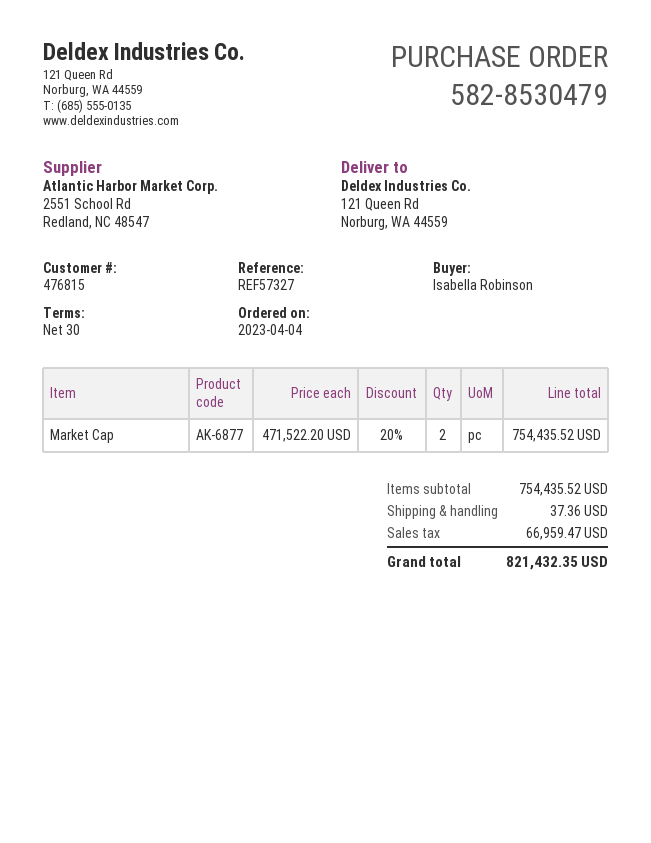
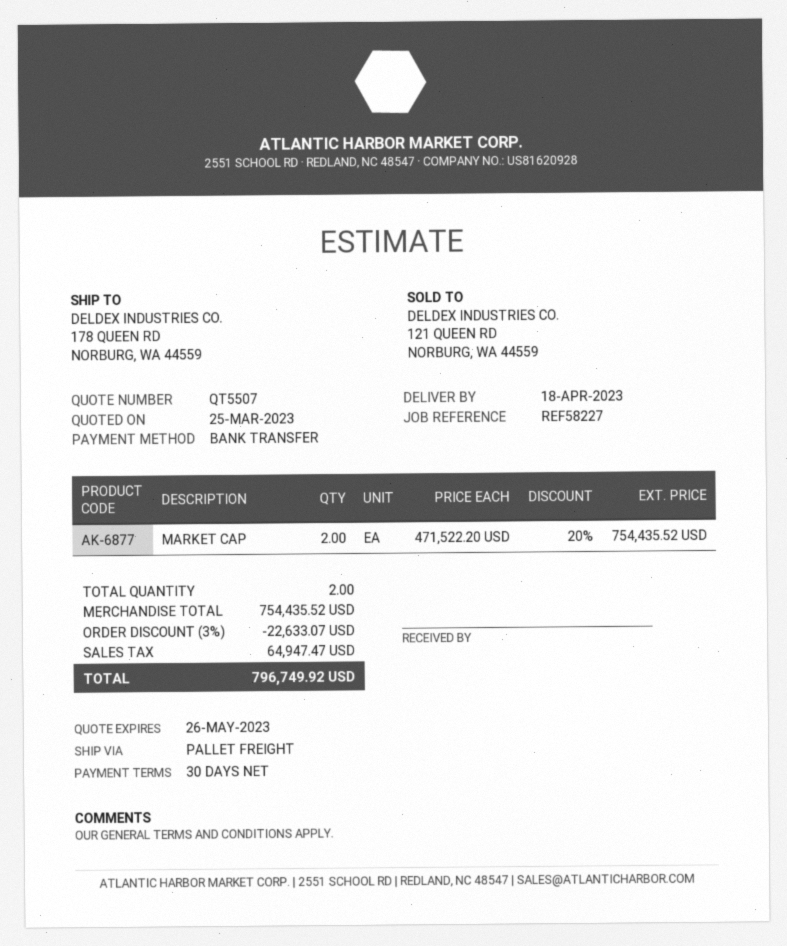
reference: REF57327 -> REF58227
ship to: 121 Queen Rd, Norburg, WA 44559 -> 178 QUEEN RD, NORBURG, WA 44559
discount: none -> 3% = 22633.07
shipping: 37.36 -> none
tax: 66959.47 -> 64947.47
total: 821432.35 -> 796749.92

